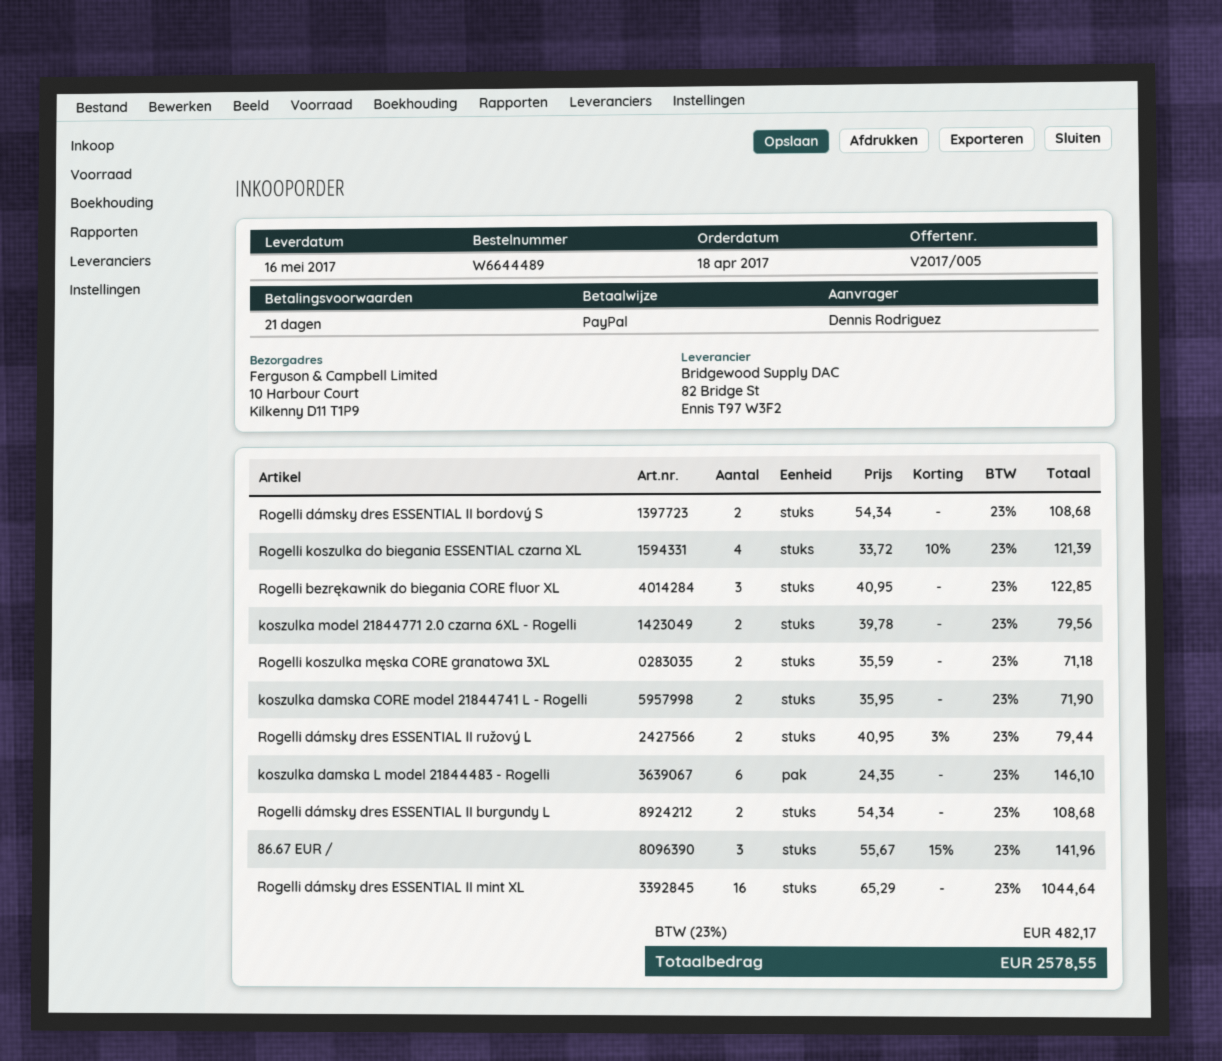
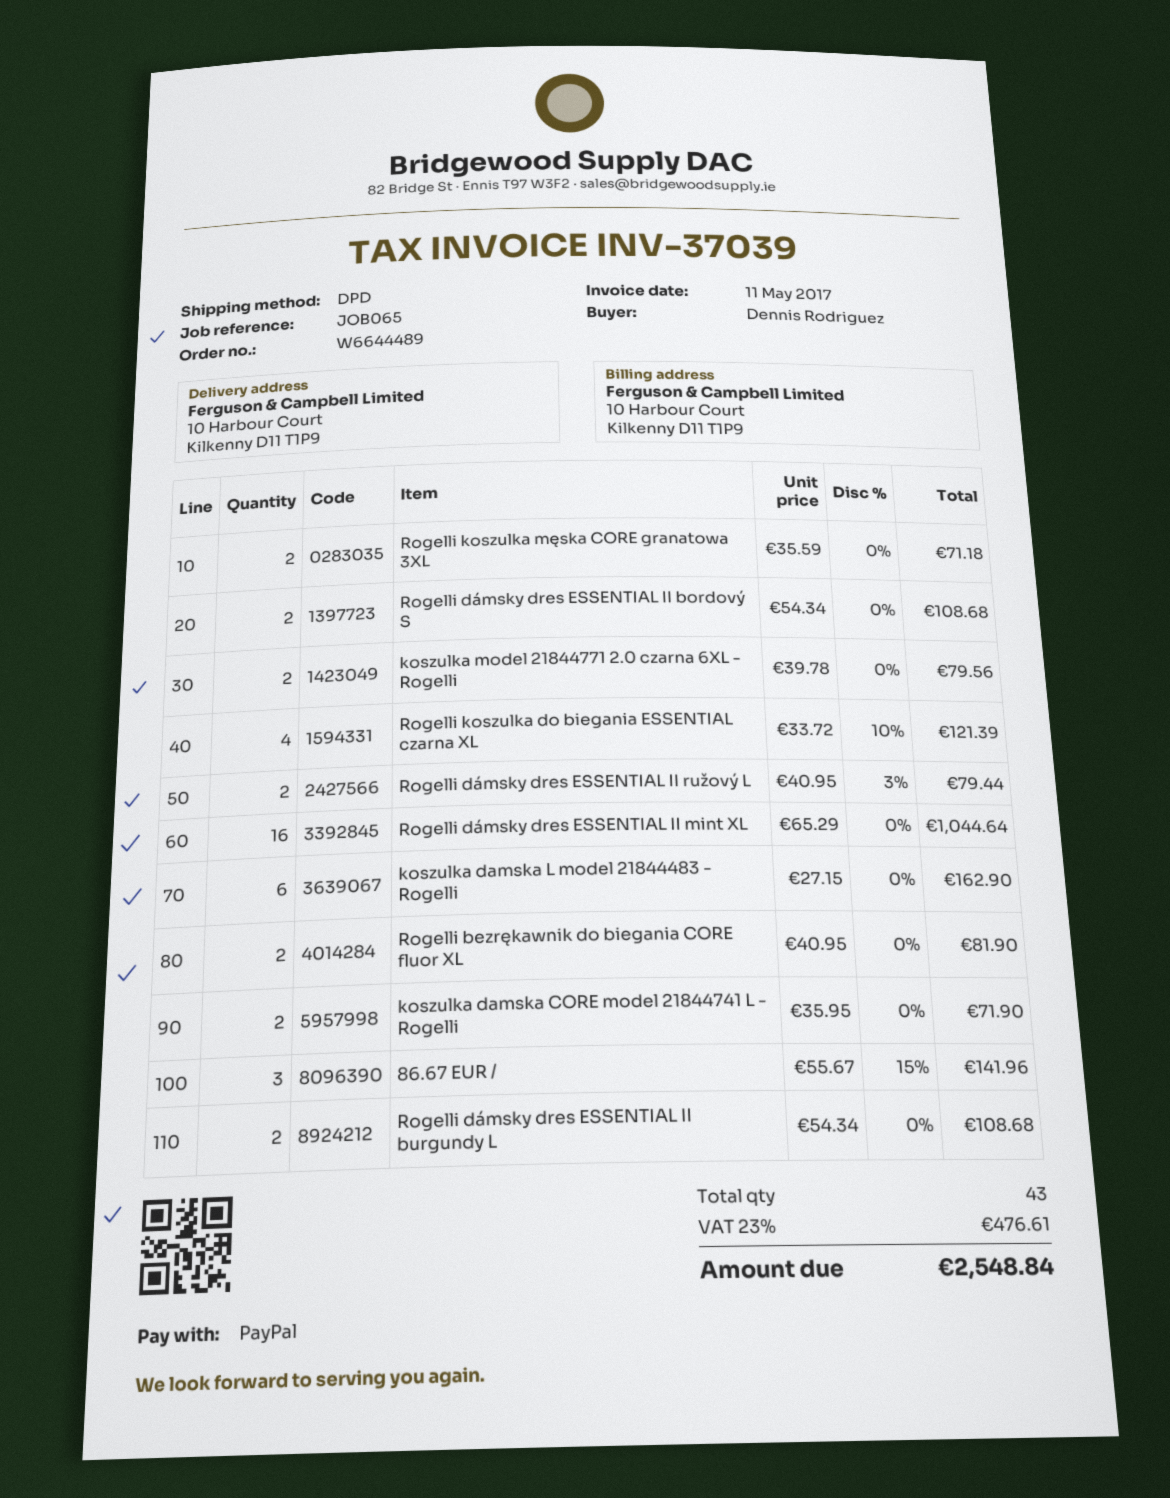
Rogelli bezrękawnik do biegania CORE fluor XL: 3 x 40.95 = 122.85 -> 2 x 40.95 = 81.90
koszulka damska L model 21844483 - Rogelli: 6 x 24.35 = 146.10 -> 6 x 27.15 = 162.90
tax: 23% = 482.17 -> 23% = 476.61
total: 2578.55 -> 2548.84

